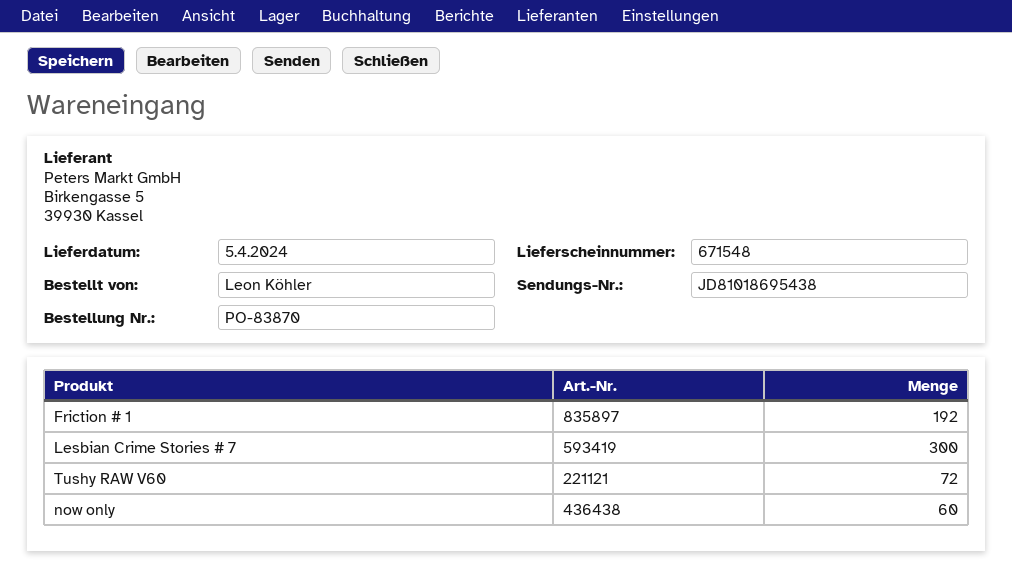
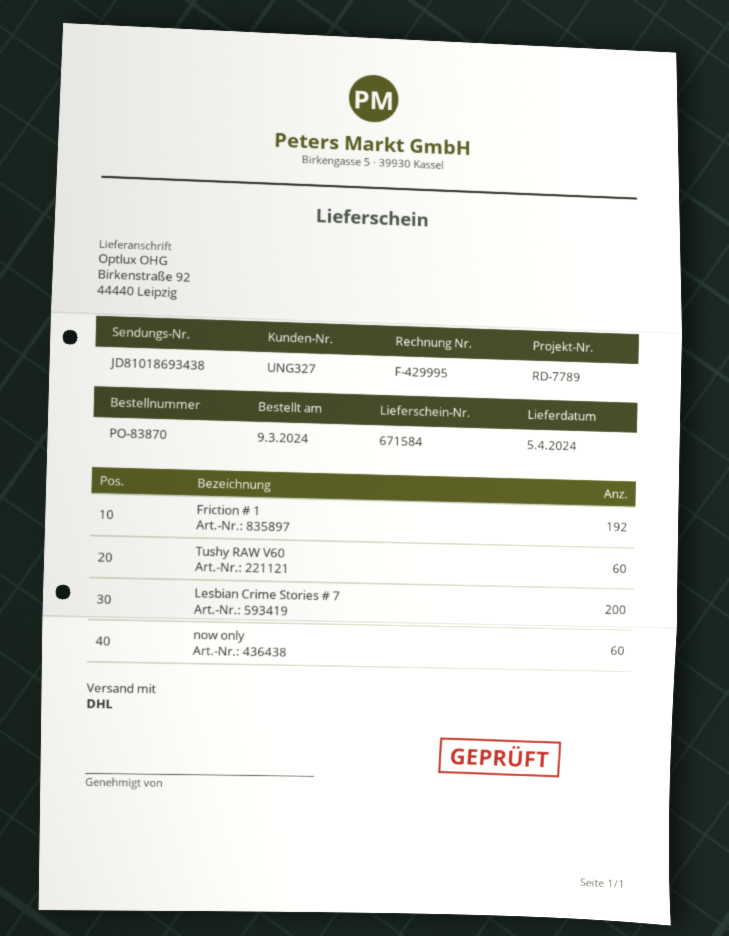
delivery note number: 671548 -> 671584
tracking number: JD81018695438 -> JD81018693438
Lesbian Crime Stories # 7: 300 -> 200
Tushy RAW V60: 72 -> 60

